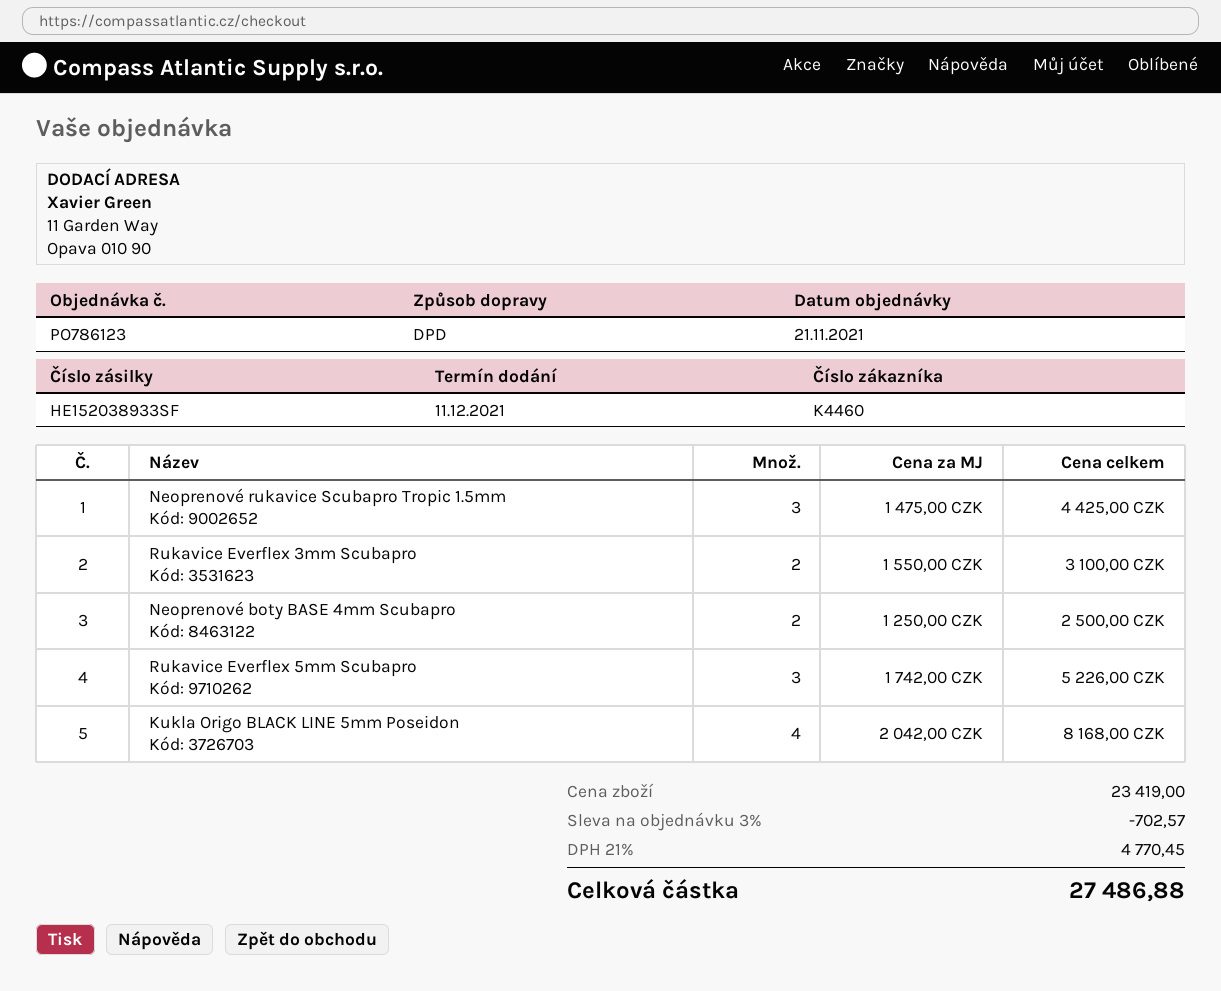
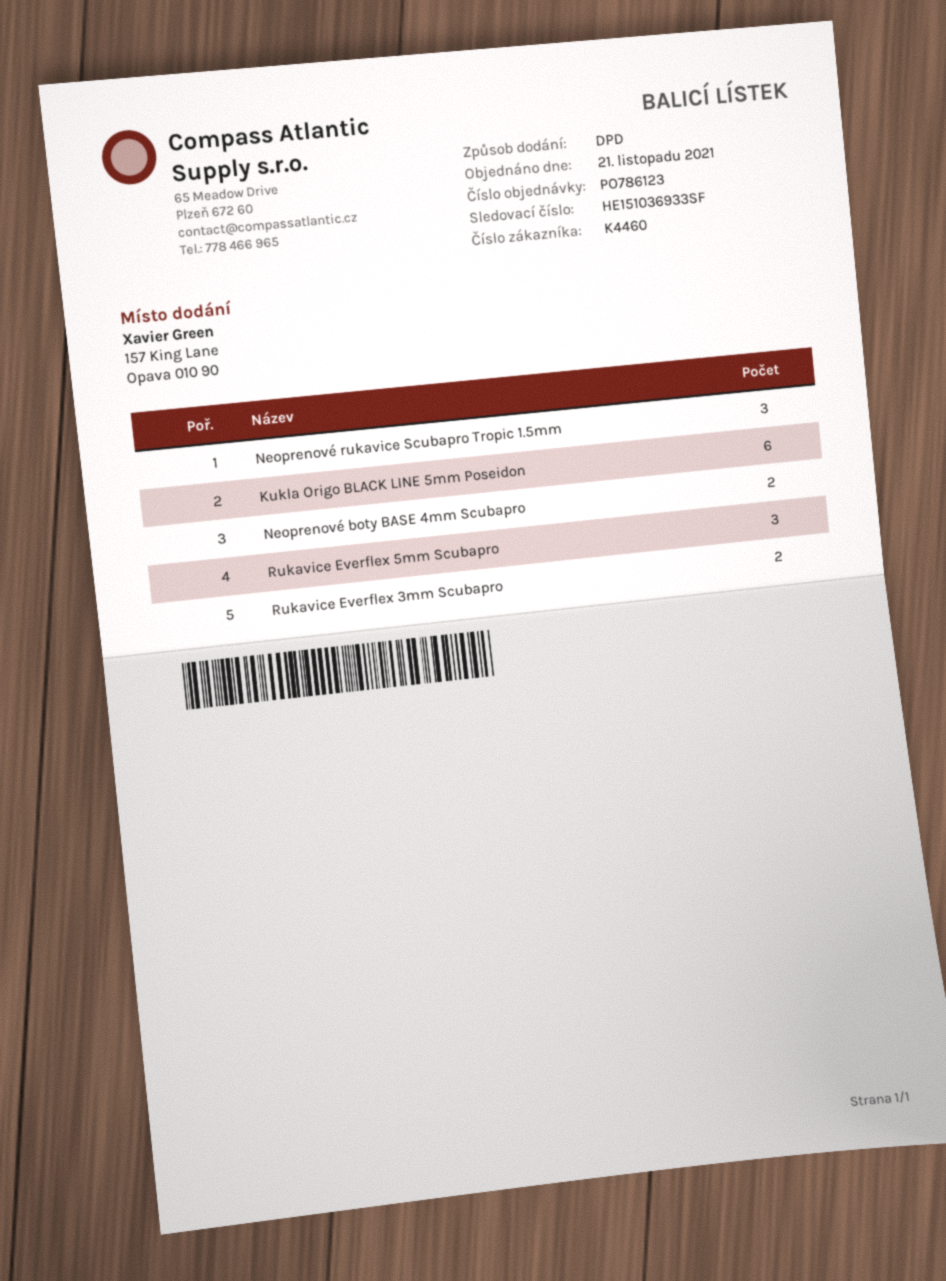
tracking number: HE152038933SF -> HE151036933SF
ship to: 11 Garden Way, Opava 010 90 -> 157 King Lane, Opava 010 90
Kukla Origo BLACK LINE 5mm Poseidon: 4 -> 6

